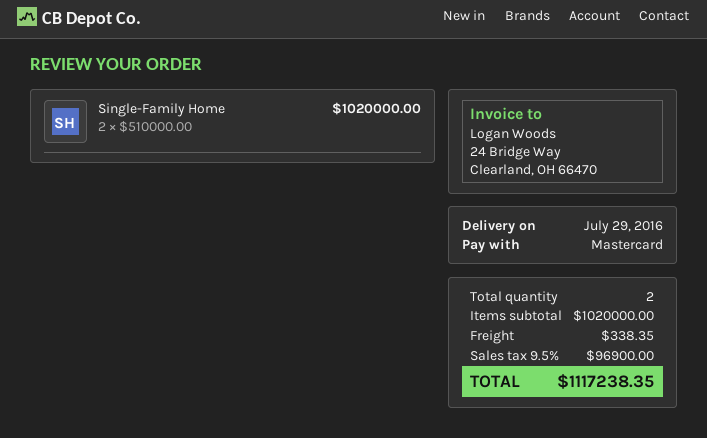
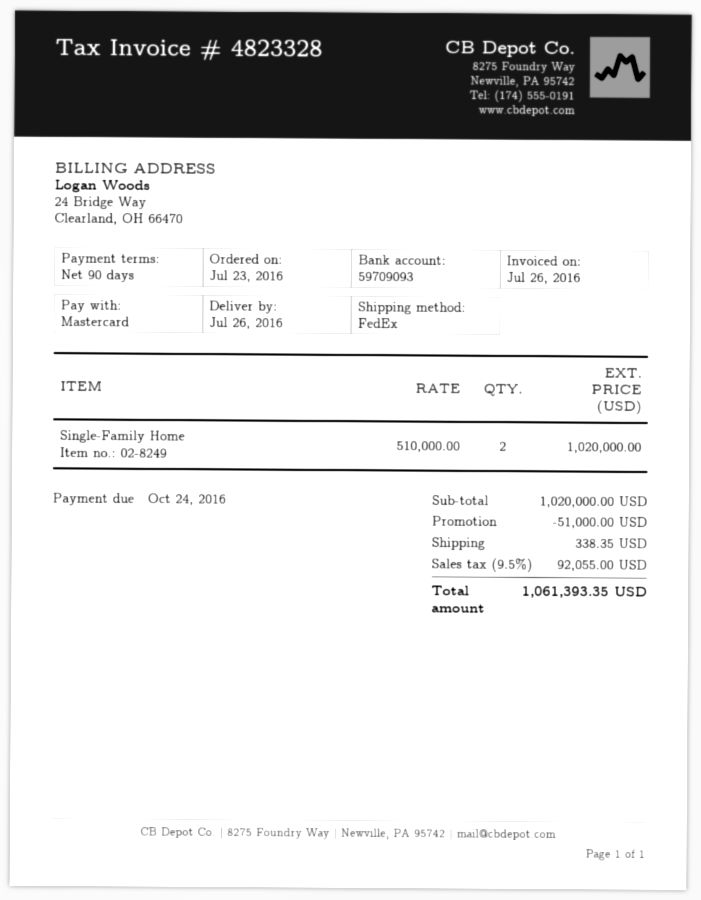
delivery date: 2016-07-29 -> 2016-07-26
discount: none -> 51000.00
tax: 9.5% = 96900.00 -> 9.5% = 92055.00
total: 1117238.35 -> 1061393.35

